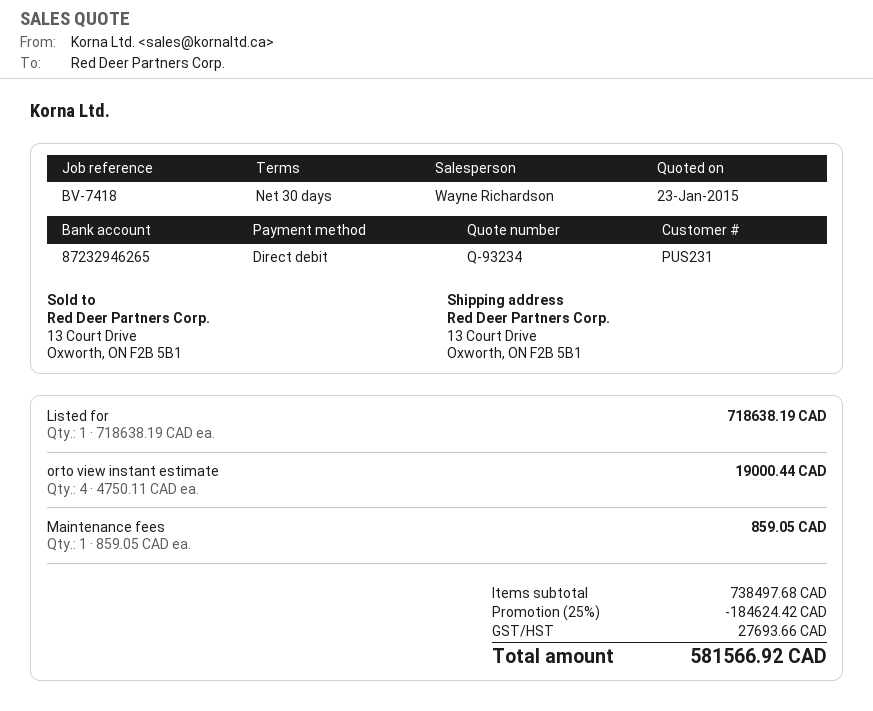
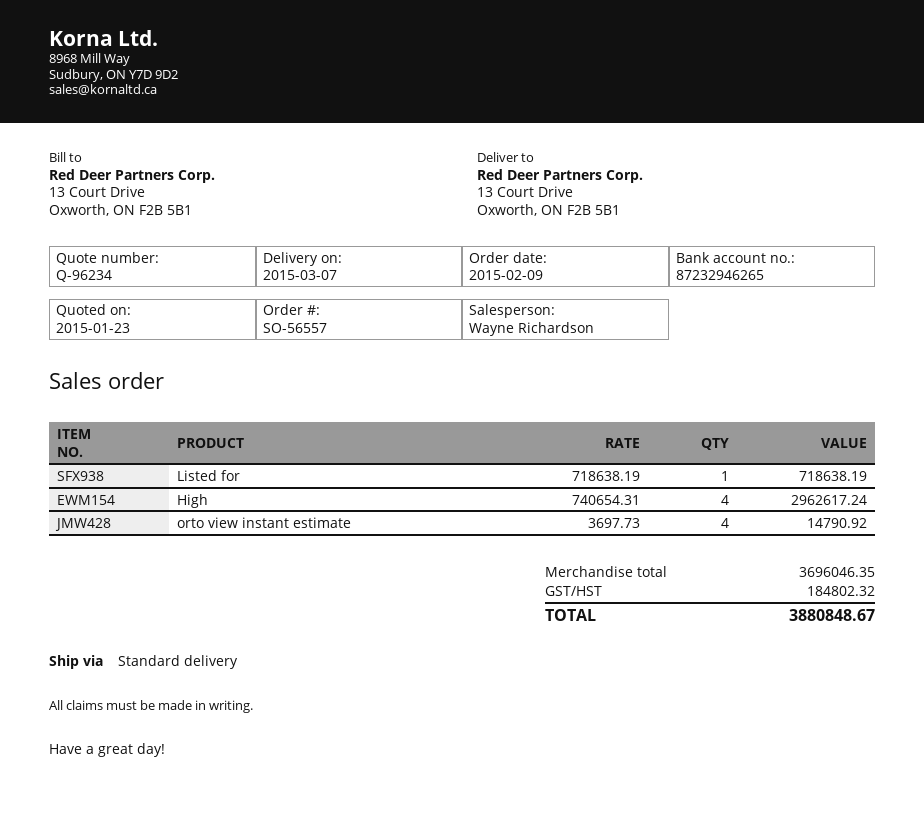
quote number: Q-93234 -> Q-96234
orto view instant estimate: 4 x 4750.11 = 19000.44 -> 4 x 3697.73 = 14790.92
Maintenance fees: 1 x 859.05 = 859.05 -> none
High: none -> 4 x 740654.31 = 2962617.24
subtotal: 738497.68 -> 3696046.35
discount: 25% = 184624.42 -> none
tax: 27693.66 -> 184802.32
total: 581566.92 -> 3880848.67

